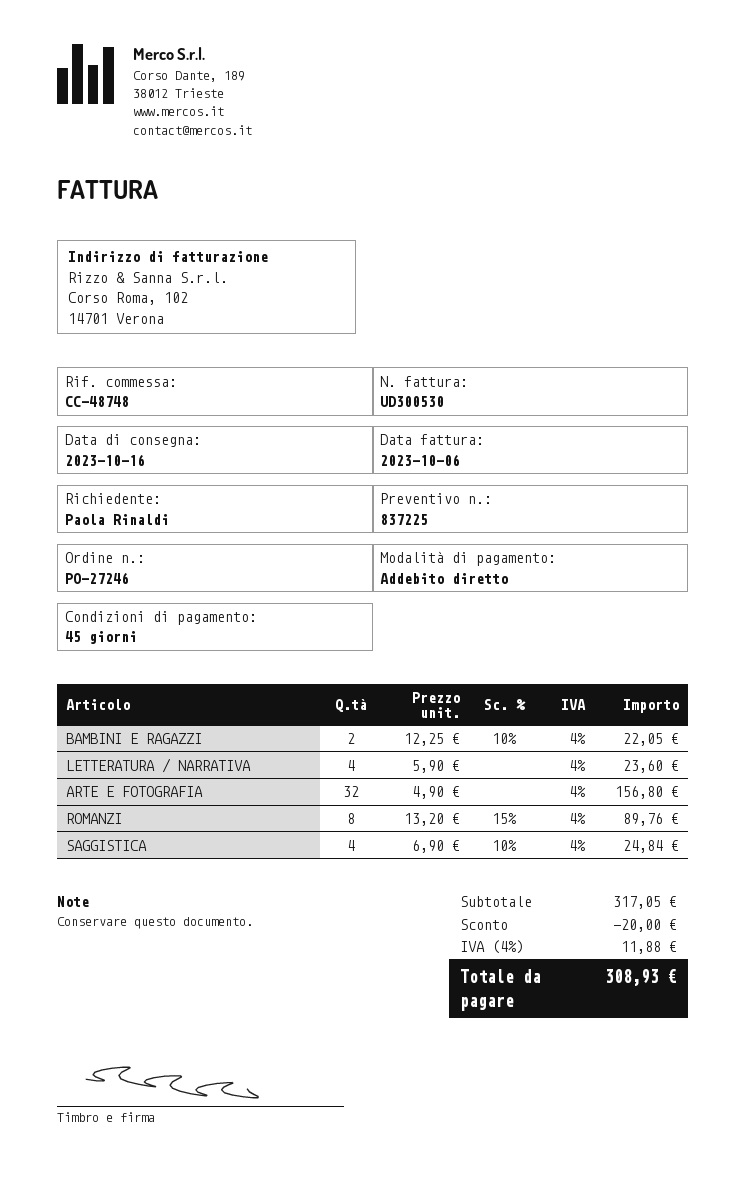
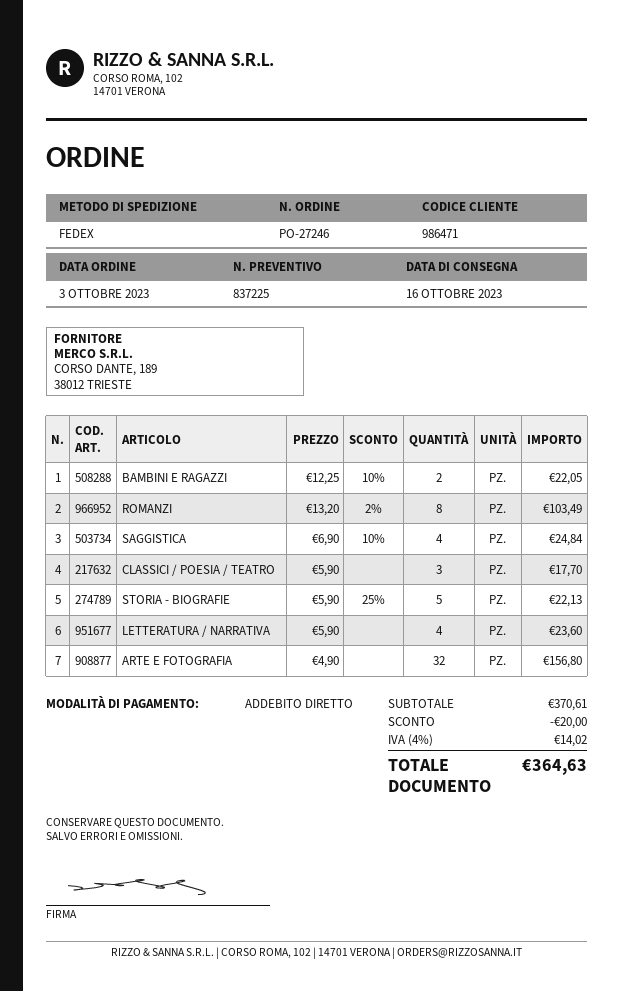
ROMANZI: 8 x 13.20 - 15% = 89.76 -> 8 x 13.20 - 2% = 103.49
CLASSICI / POESIA / TEATRO: none -> 3 x 5.90 = 17.70
STORIA - BIOGRAFIE: none -> 5 x 5.90 - 25% = 22.13
subtotal: 317.05 -> 370.61
tax: 4% = 11.88 -> 4% = 14.02
total: 308.93 -> 364.63

